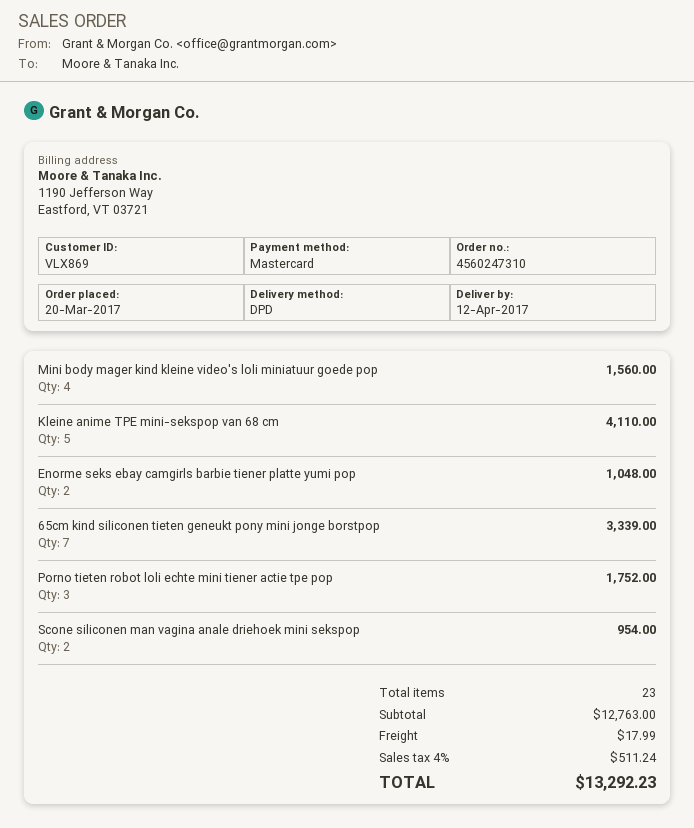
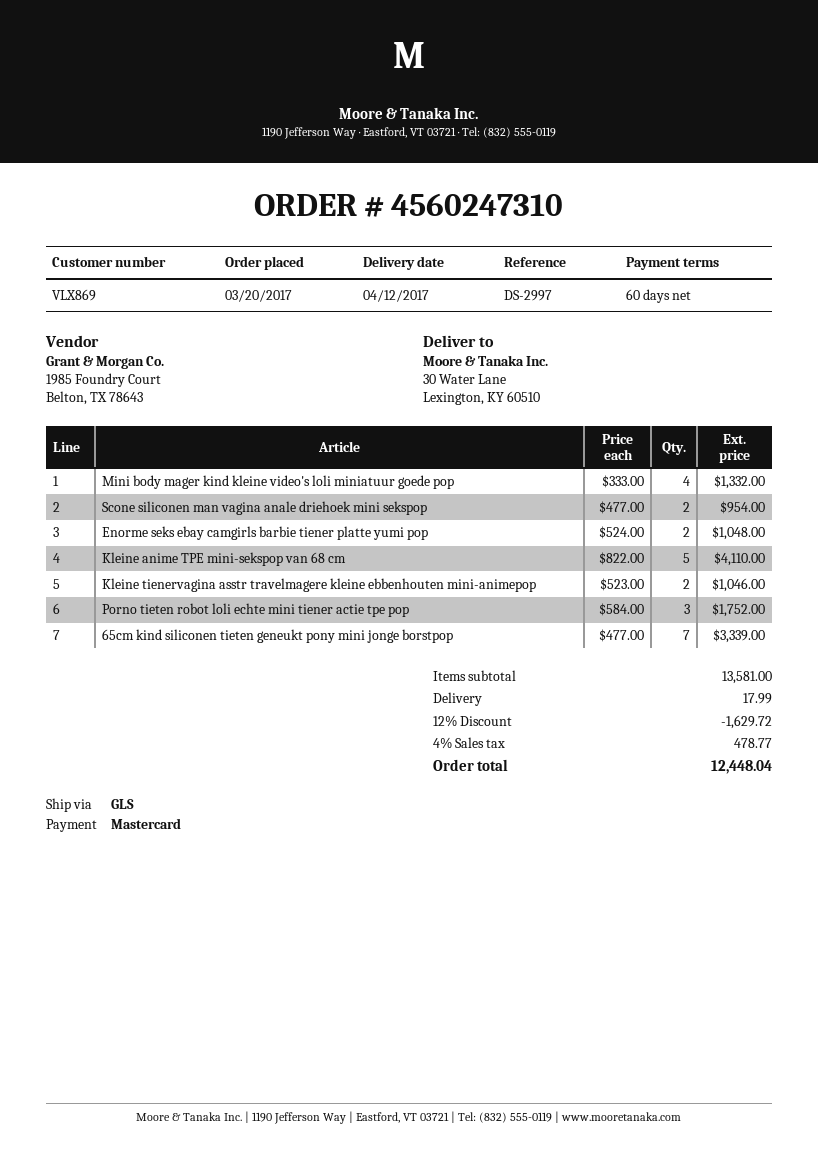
shipping method: DPD -> GLS
Mini body mager kind kleine video's loli miniatuur goede pop: 4 for 1560.00 -> 4 for 1332.00
Kleine tienervagina asstr travelmagere kleine ebbenhouten mini-animepop: none -> 2 for 1046.00
subtotal: 12763.00 -> 13581.00
discount: none -> 12% = 1629.72
tax: 4% = 511.24 -> 4% = 478.77
total: 13292.23 -> 12448.04

